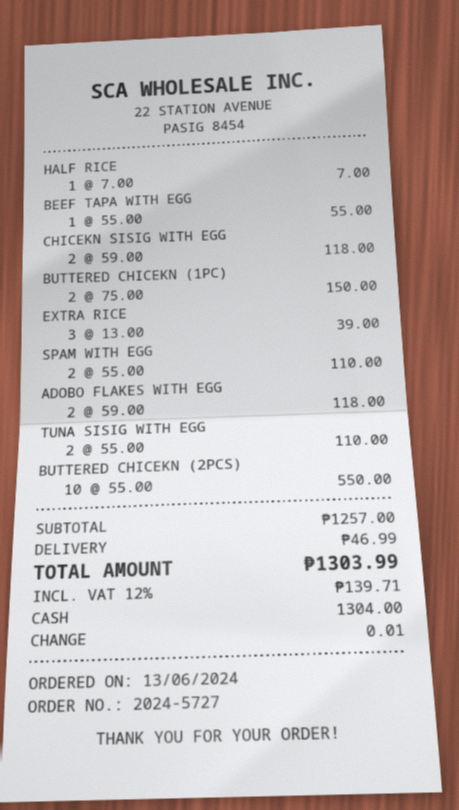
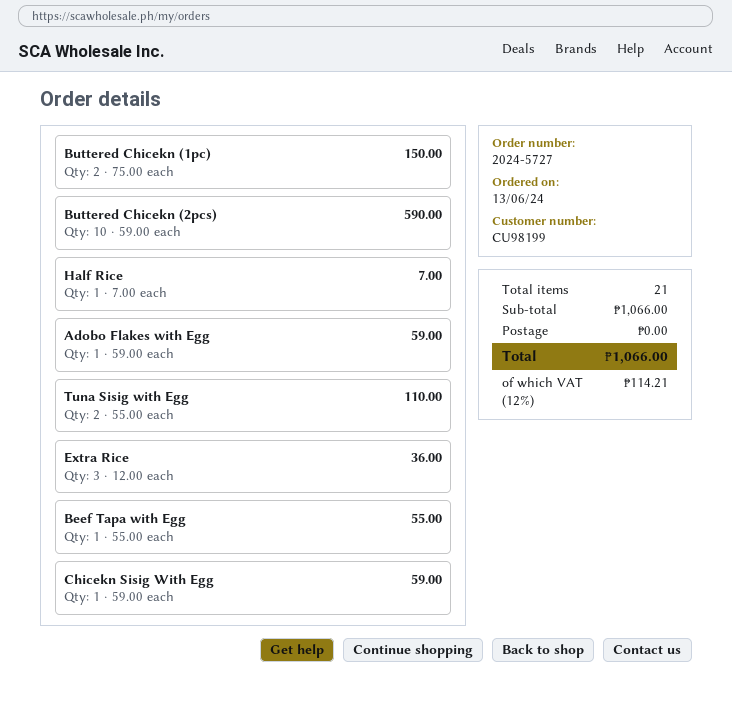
CHICEKN SISIG WITH EGG: 2 x 59.00 = 118.00 -> 1 x 59.00 = 59.00
EXTRA RICE: 3 x 13.00 = 39.00 -> 3 x 12.00 = 36.00
SPAM WITH EGG: 2 x 55.00 = 110.00 -> none
ADOBO FLAKES WITH EGG: 2 x 59.00 = 118.00 -> 1 x 59.00 = 59.00
BUTTERED CHICEKN (2PCS): 10 x 55.00 = 550.00 -> 10 x 59.00 = 590.00
subtotal: 1257.00 -> 1066.00
shipping: 46.99 -> 0.00
tax: 12% = 139.71 -> 12% = 114.21
total: 1303.99 -> 1066.00

